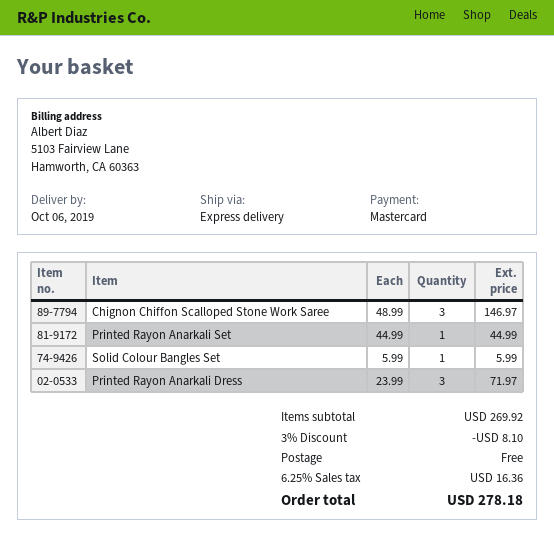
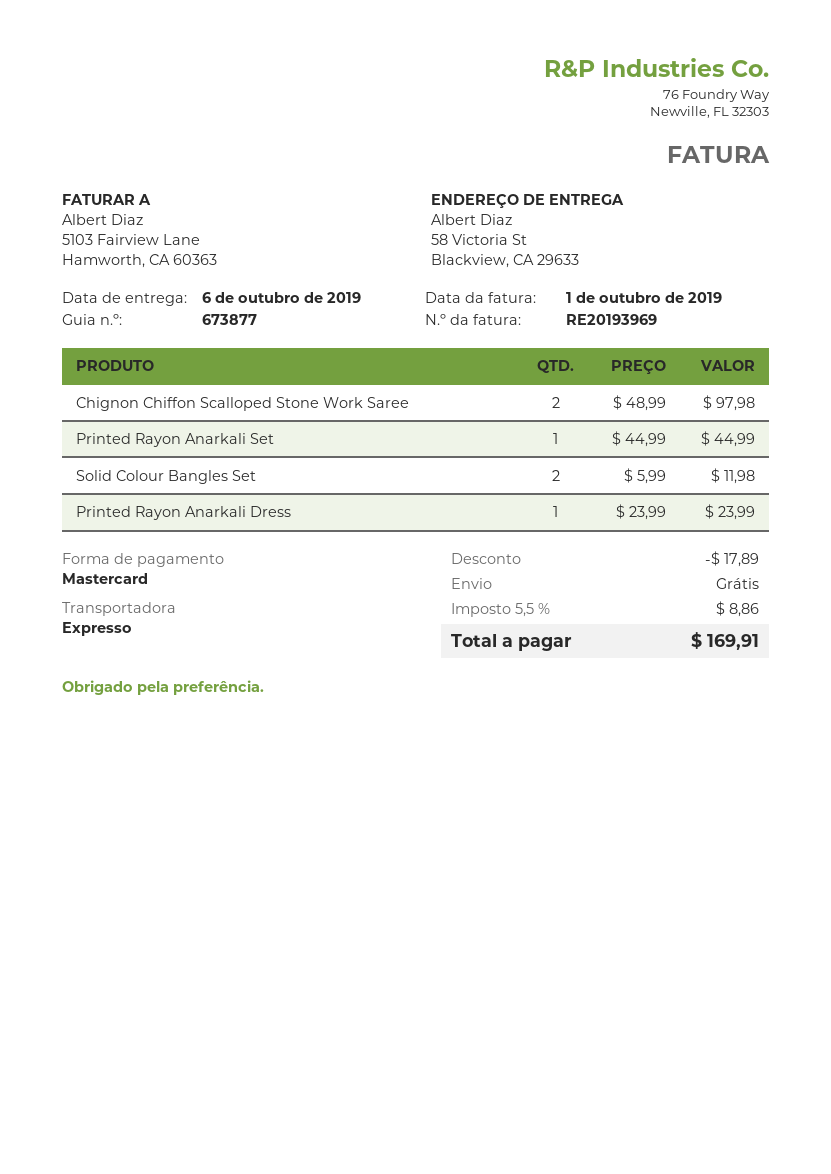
Chignon Chiffon Scalloped Stone Work Saree: 3 x 48.99 = 146.97 -> 2 x 48.99 = 97.98
Solid Colour Bangles Set: 1 x 5.99 = 5.99 -> 2 x 5.99 = 11.98
Printed Rayon Anarkali Dress: 3 x 23.99 = 71.97 -> 1 x 23.99 = 23.99
discount: 8.10 -> 17.89
tax: 6.25% = 16.36 -> 5.5% = 8.86
total: 278.18 -> 169.91

